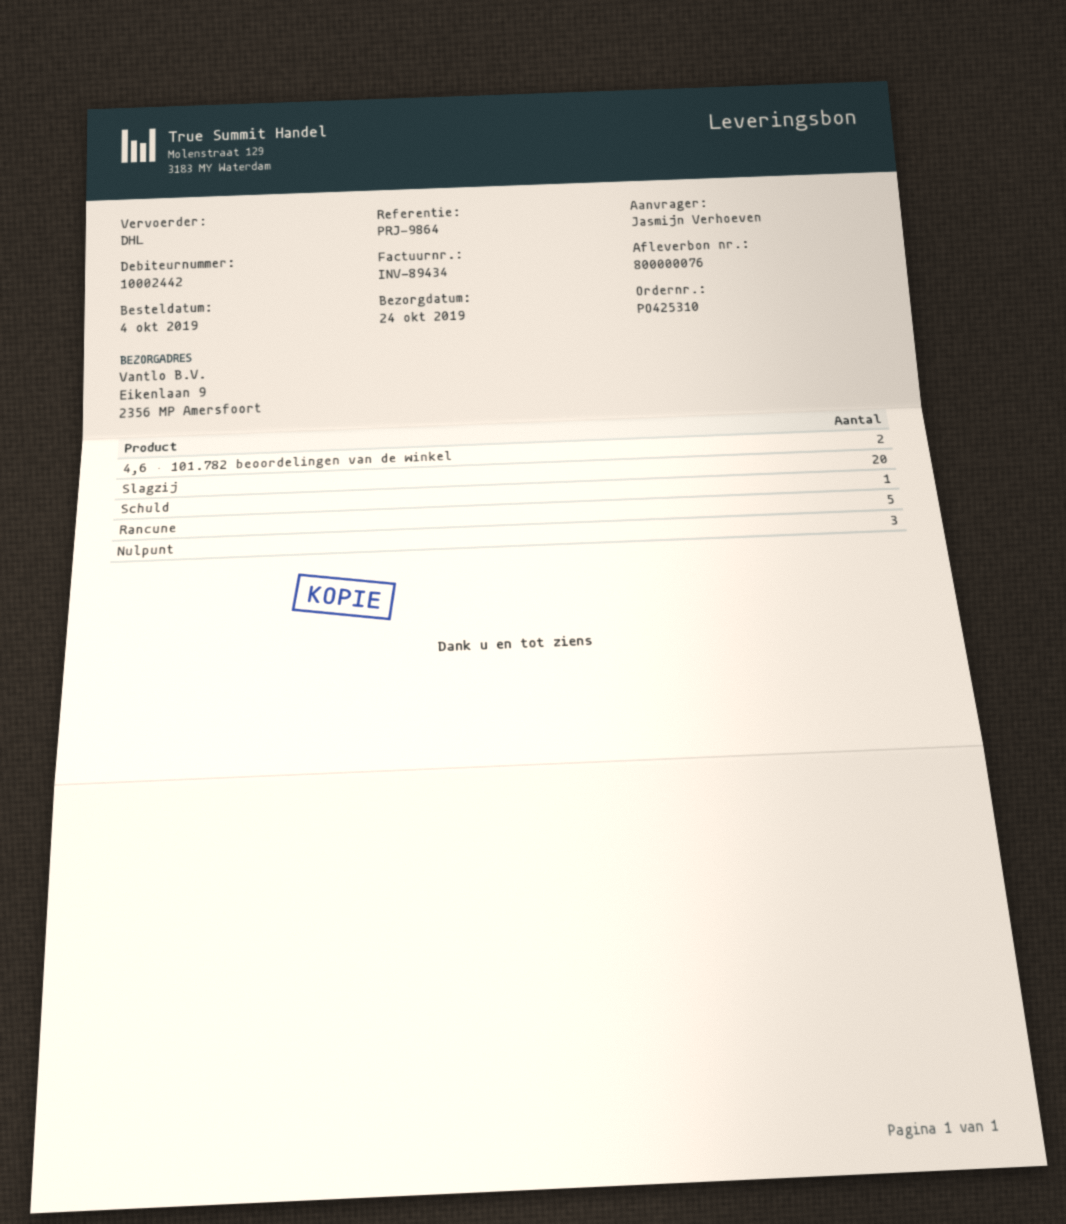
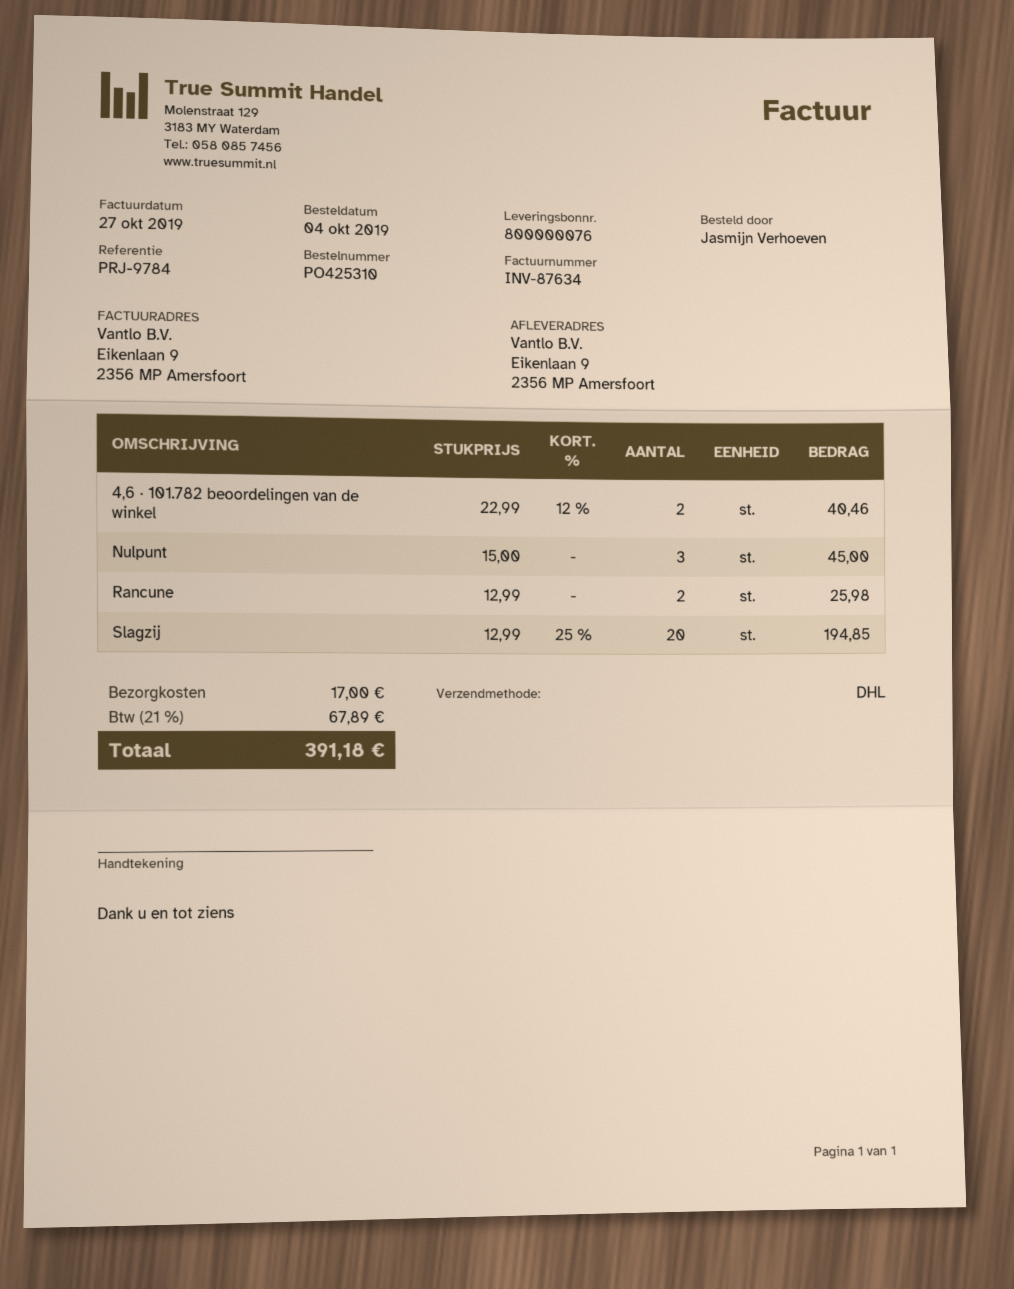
invoice number: INV-89434 -> INV-87634
reference: PRJ-9864 -> PRJ-9784
Schuld: 1 -> none
Rancune: 5 -> 2

